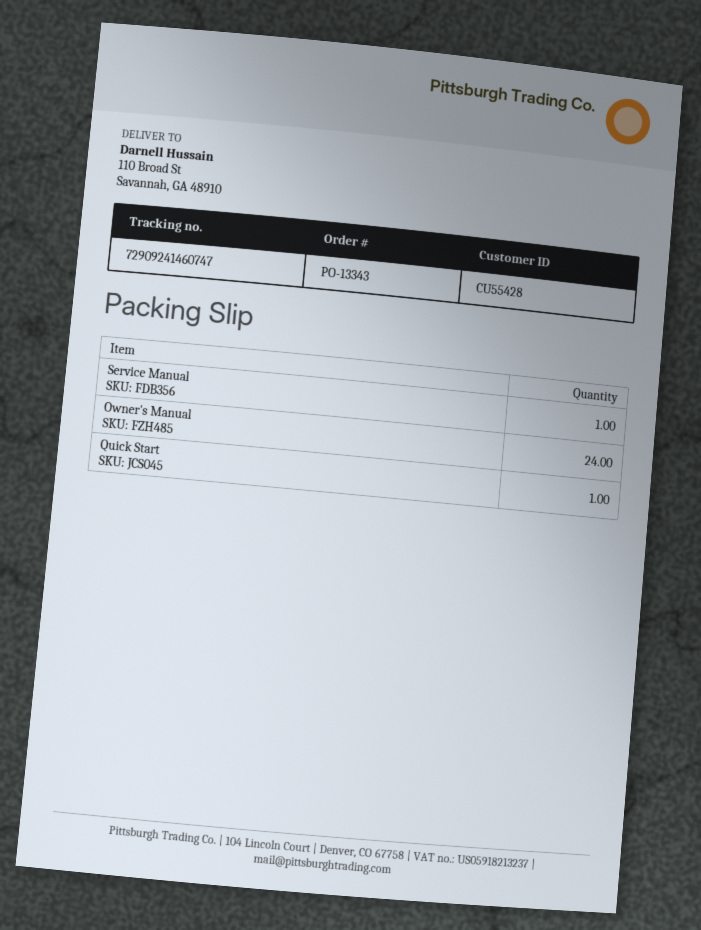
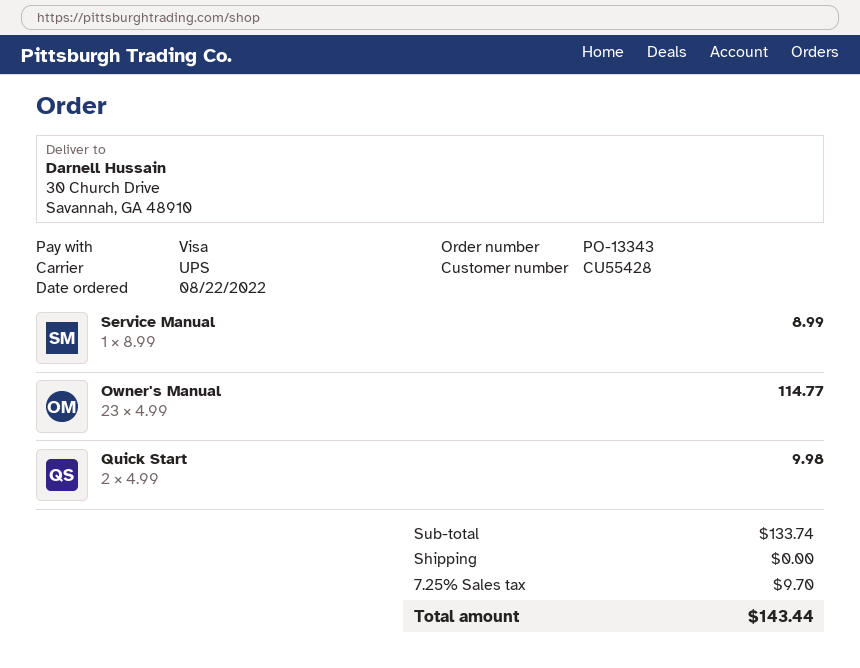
ship to: 110 Broad St, Savannah, GA 48910 -> 30 Church Drive, Savannah, GA 48910
Owner's Manual: 24 -> 23
Quick Start: 1 -> 2

